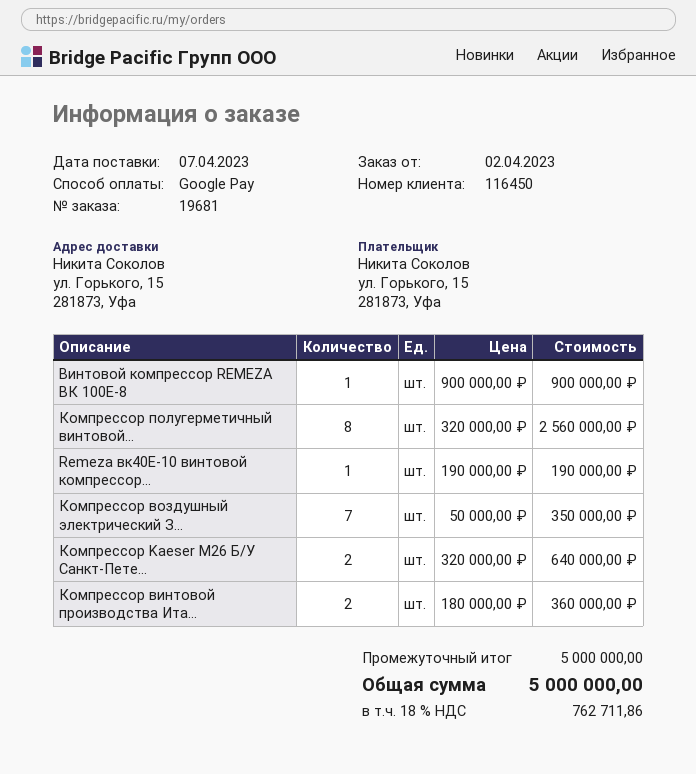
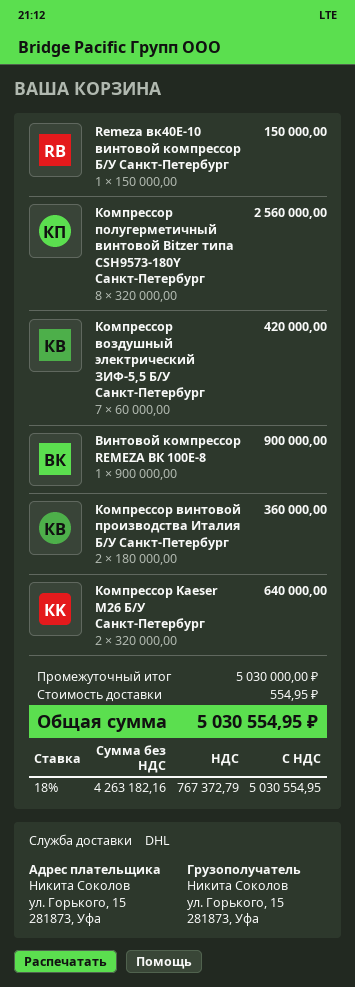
Remeza вк40Е-10 винтовой компрессор...: 1 x 190000.00 = 190000.00 -> 1 x 150000.00 = 150000.00
Компрессор воздушный электрический З...: 7 x 50000.00 = 350000.00 -> 7 x 60000.00 = 420000.00
subtotal: 5000000.00 -> 5030000.00
shipping: none -> 554.95
tax: 18% = 762711.86 -> 18% = 767372.79
total: 5000000.00 -> 5030554.95

